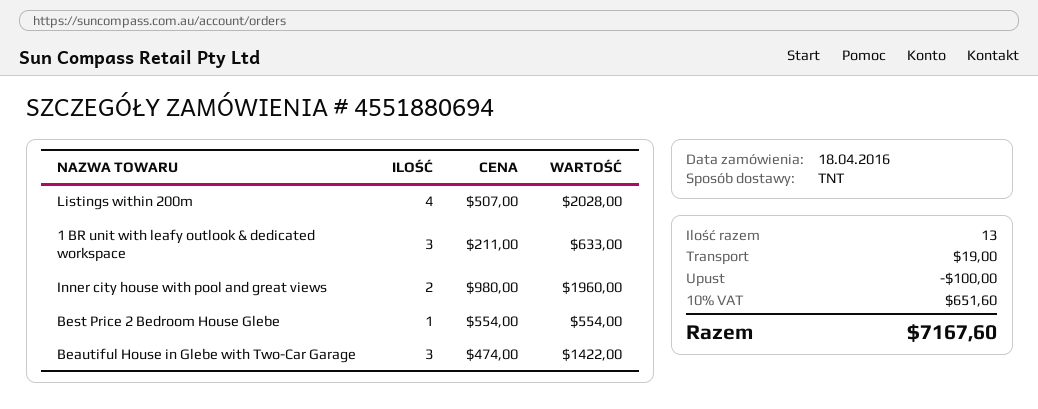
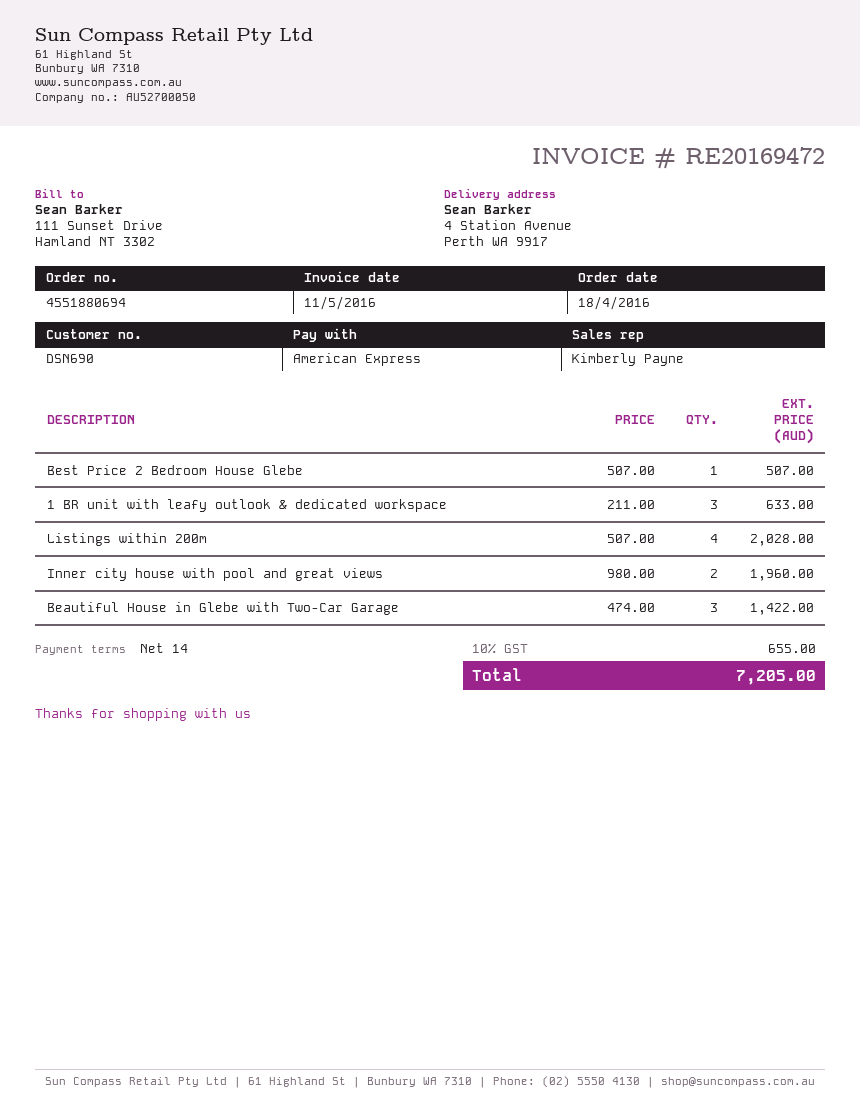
Best Price 2 Bedroom House Glebe: 1 x 554.00 = 554.00 -> 1 x 507.00 = 507.00
discount: 100.00 -> none
shipping: 19.00 -> none
tax: 10% = 651.60 -> 10% = 655.00
total: 7167.60 -> 7205.00

